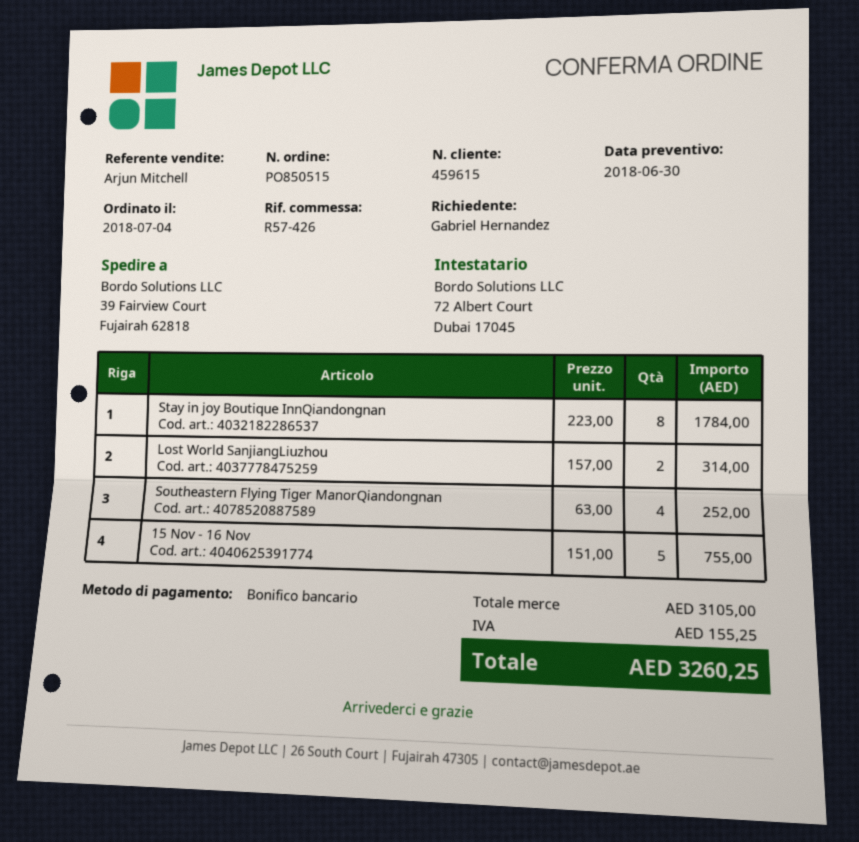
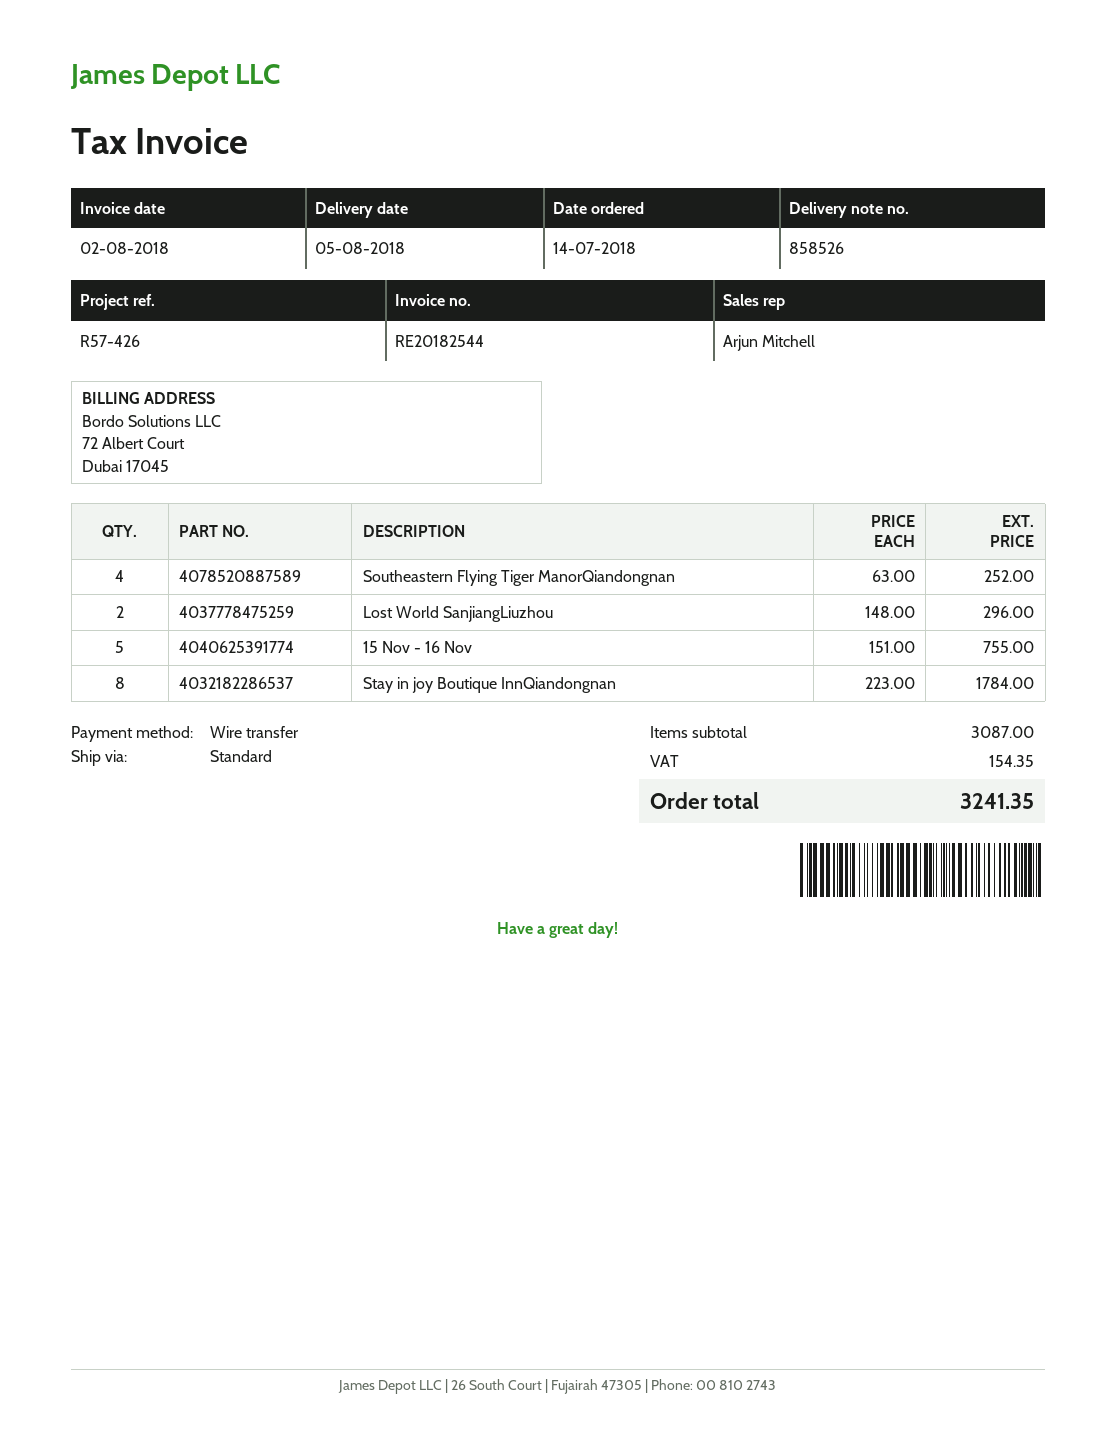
order date: 2018-07-04 -> 2018-07-14
Lost World SanjiangLiuzhou: 2 x 157.00 = 314.00 -> 2 x 148.00 = 296.00
subtotal: 3105.00 -> 3087.00
tax: 155.25 -> 154.35
total: 3260.25 -> 3241.35

